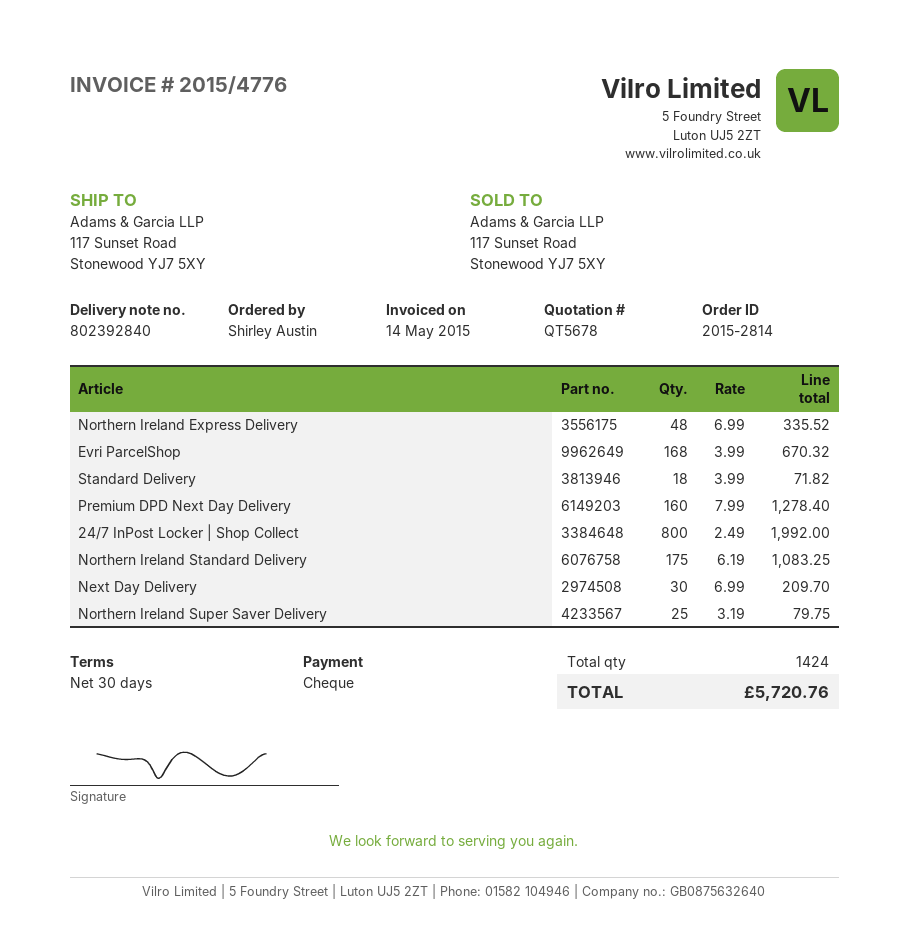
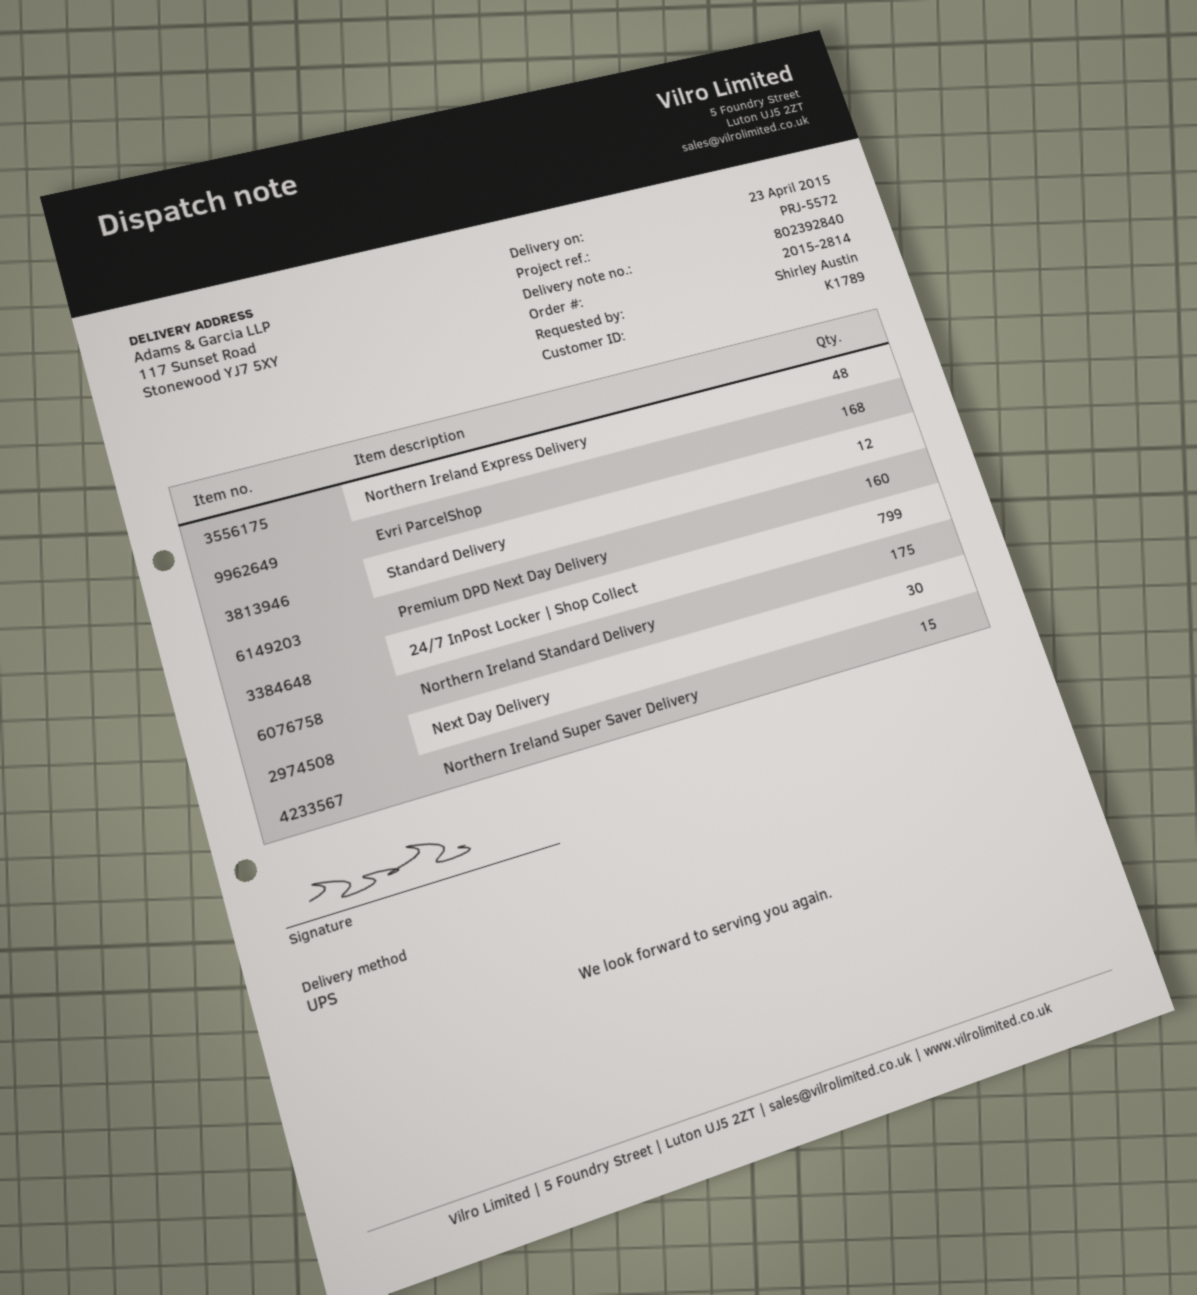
Standard Delivery: 18 -> 12
24/7 InPost Locker | Shop Collect: 800 -> 799
Northern Ireland Super Saver Delivery: 25 -> 15

